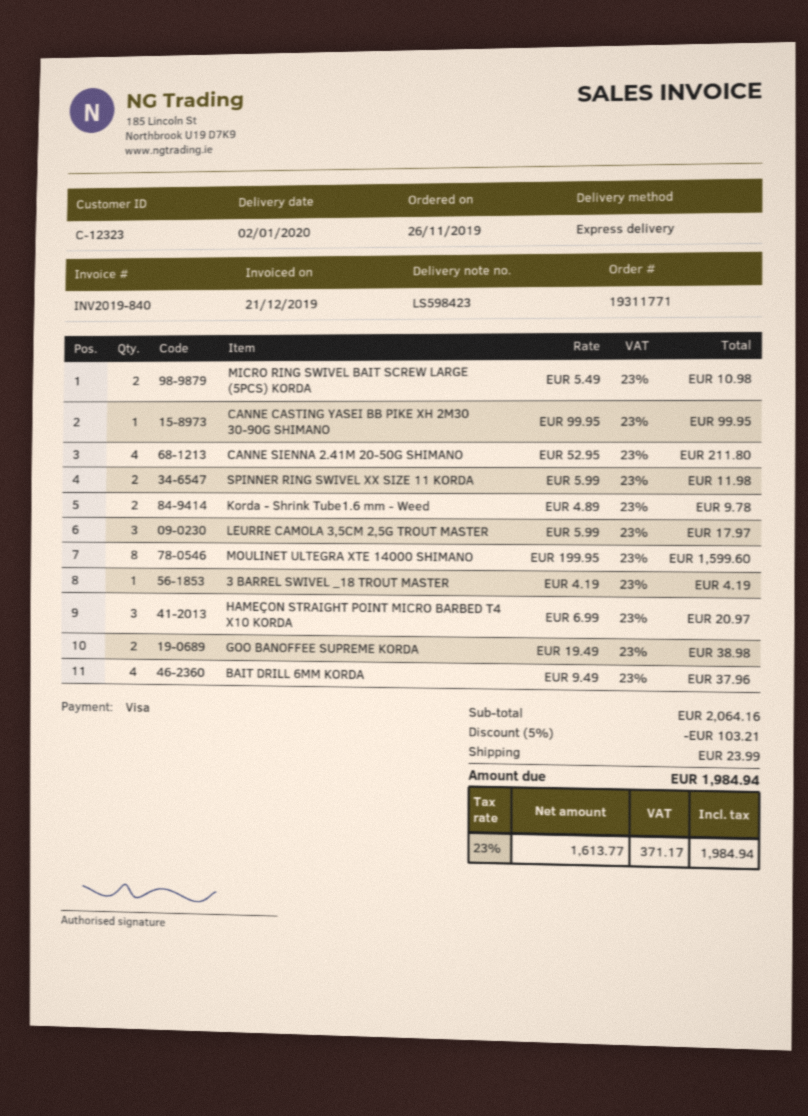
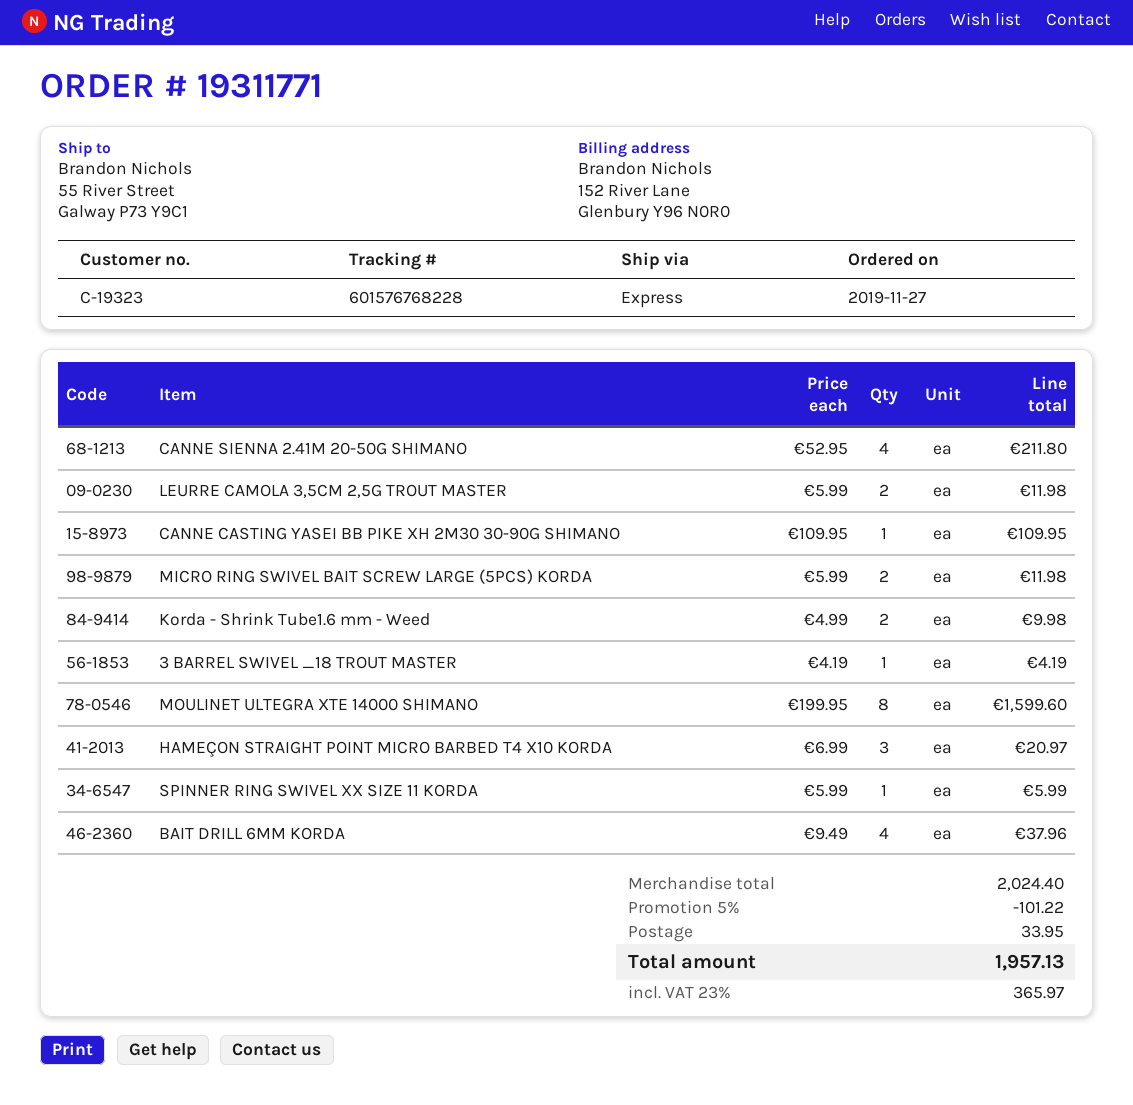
order date: 2019-11-26 -> 2019-11-27
customer number: C-12323 -> C-19323
MICRO RING SWIVEL BAIT SCREW LARGE (5PCS) KORDA: 2 x 5.49 = 10.98 -> 2 x 5.99 = 11.98
CANNE CASTING YASEI BB PIKE XH 2M30 30-90G SHIMANO: 1 x 99.95 = 99.95 -> 1 x 109.95 = 109.95
SPINNER RING SWIVEL XX SIZE 11 KORDA: 2 x 5.99 = 11.98 -> 1 x 5.99 = 5.99
Korda - Shrink Tube1.6 mm - Weed: 2 x 4.89 = 9.78 -> 2 x 4.99 = 9.98
LEURRE CAMOLA 3,5CM 2,5G TROUT MASTER: 3 x 5.99 = 17.97 -> 2 x 5.99 = 11.98
GOO BANOFFEE SUPREME KORDA: 2 x 19.49 = 38.98 -> none
subtotal: 2064.16 -> 2024.40
discount: 5% = 103.21 -> 5% = 101.22
shipping: 23.99 -> 33.95
tax: 23% = 371.17 -> 23% = 365.97
total: 1984.94 -> 1957.13

